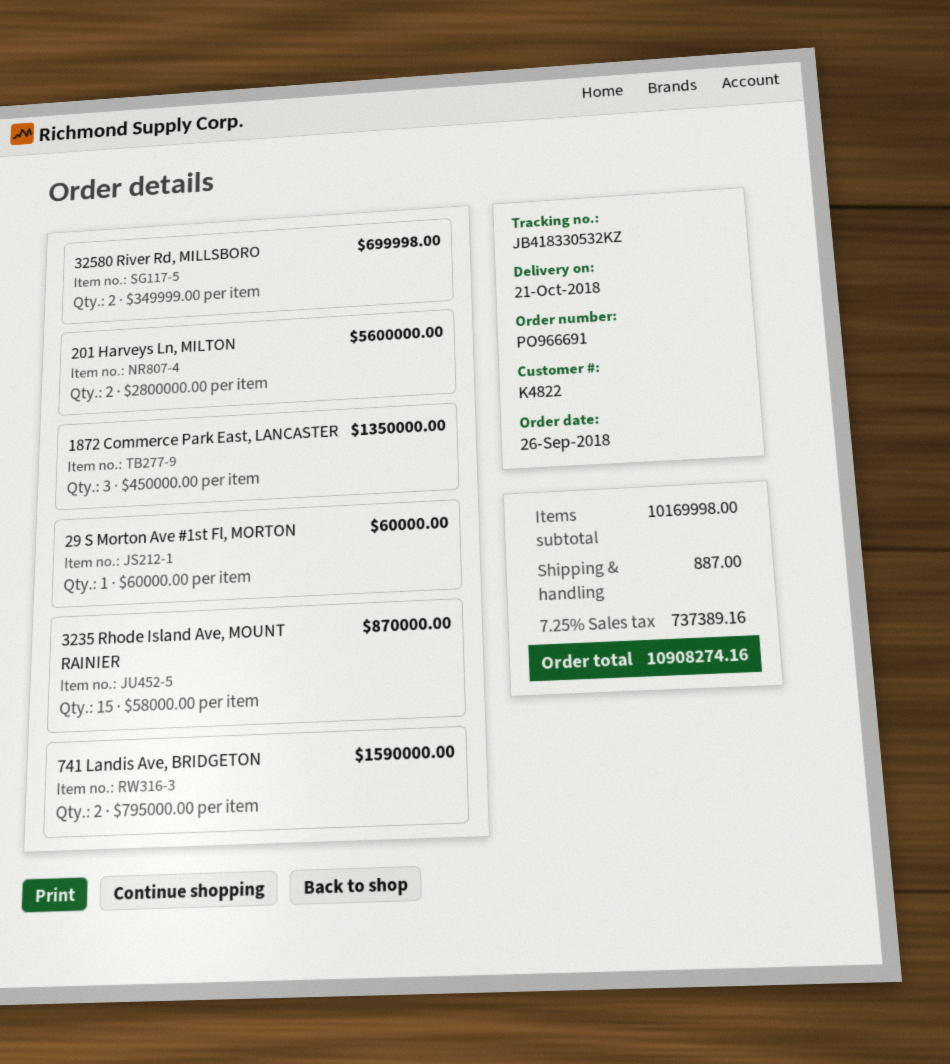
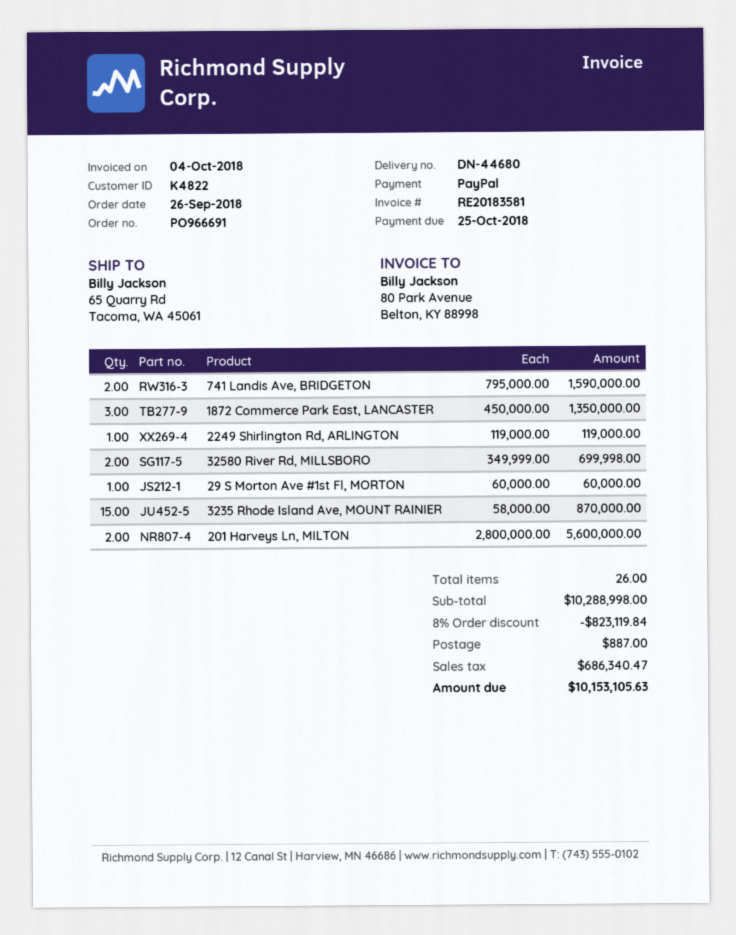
2249 Shirlington Rd, ARLINGTON: none -> 1 x 119000.00 = 119000.00
subtotal: 10169998.00 -> 10288998.00
discount: none -> 8% = 823119.84
tax: 737389.16 -> 686340.47
total: 10908274.16 -> 10153105.63

